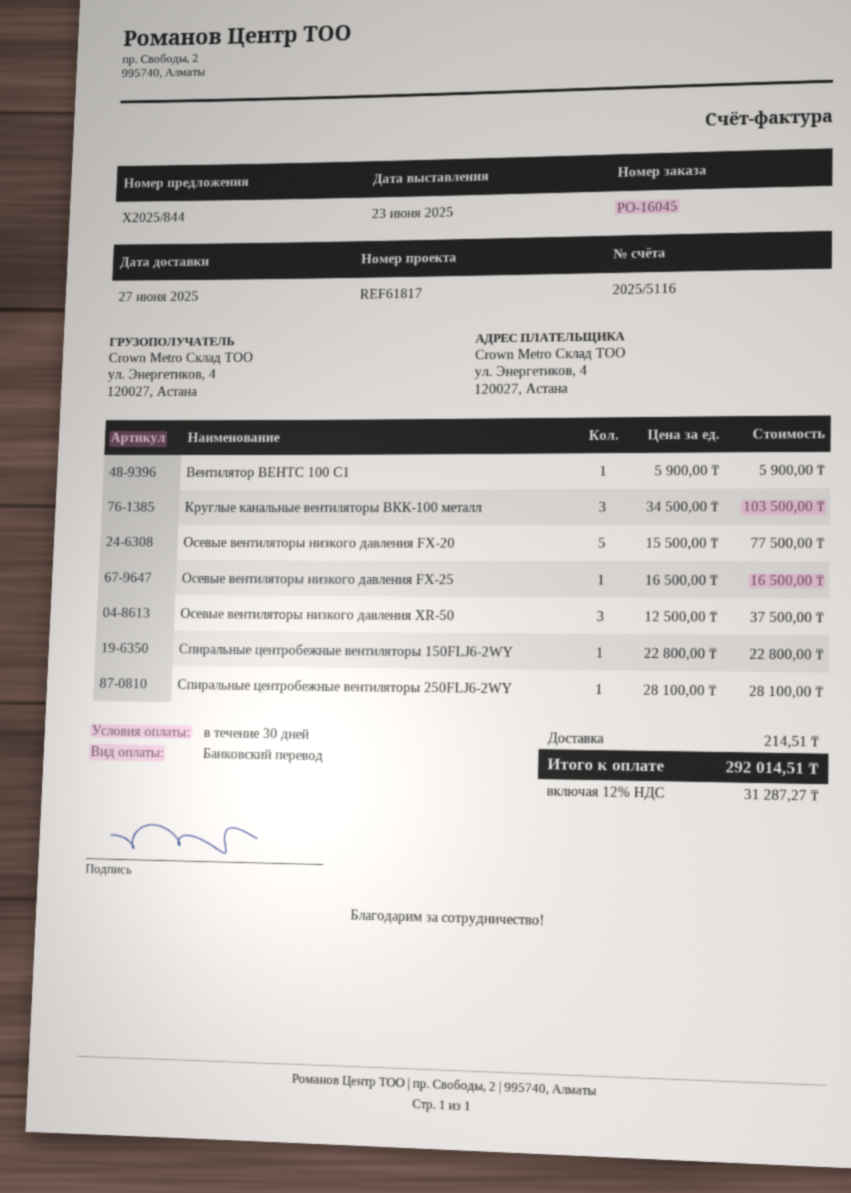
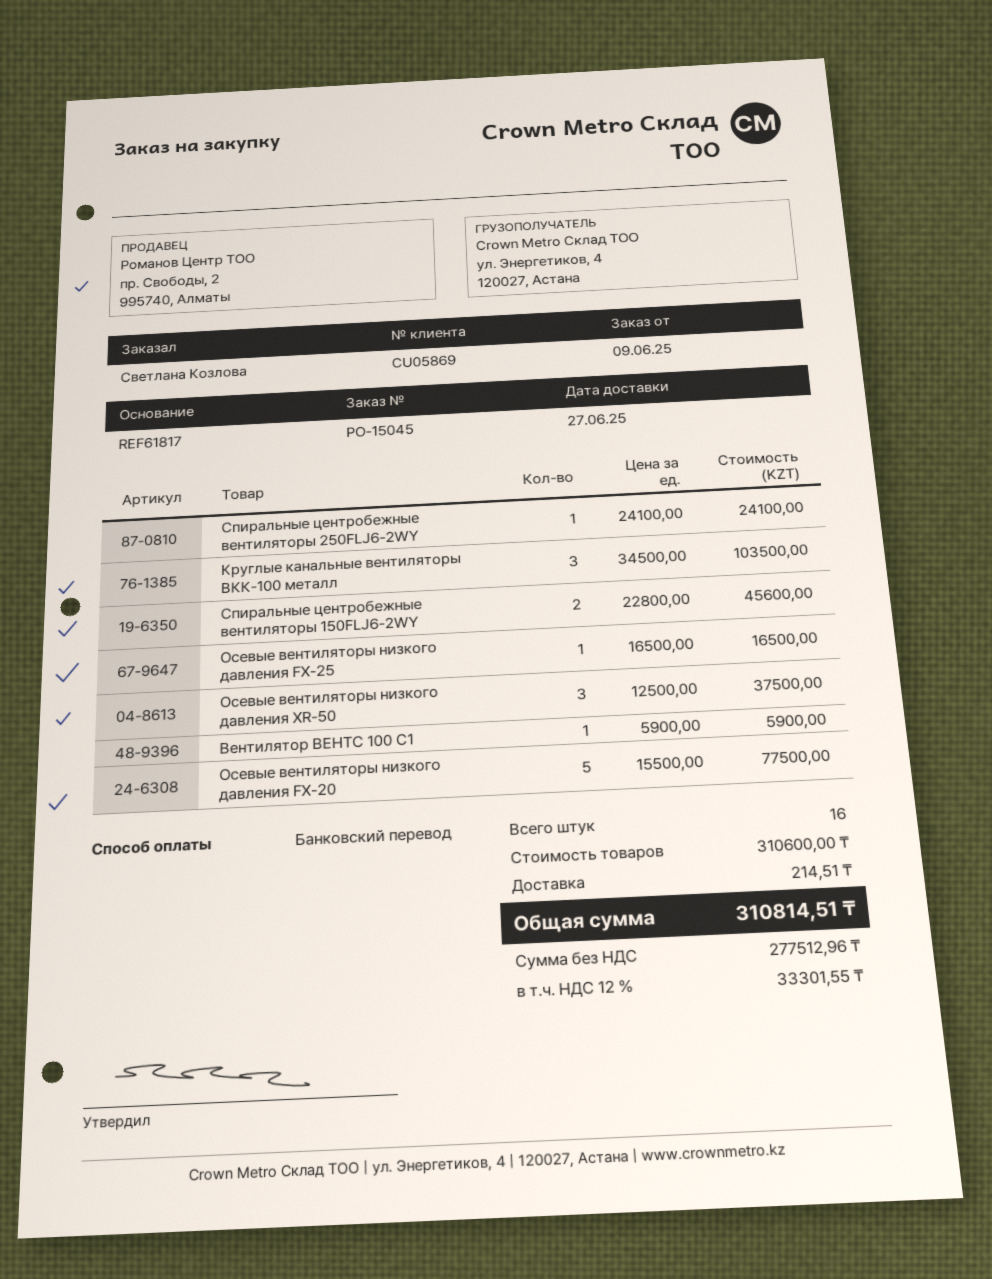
order number: PO-16045 -> PO-15045
Спиральные центробежные вентиляторы 150FLJ6-2WY: 1 x 22800.00 = 22800.00 -> 2 x 22800.00 = 45600.00
Спиральные центробежные вентиляторы 250FLJ6-2WY: 1 x 28100.00 = 28100.00 -> 1 x 24100.00 = 24100.00
tax: 12% = 31287.27 -> 12% = 33301.55
total: 292014.51 -> 310814.51

